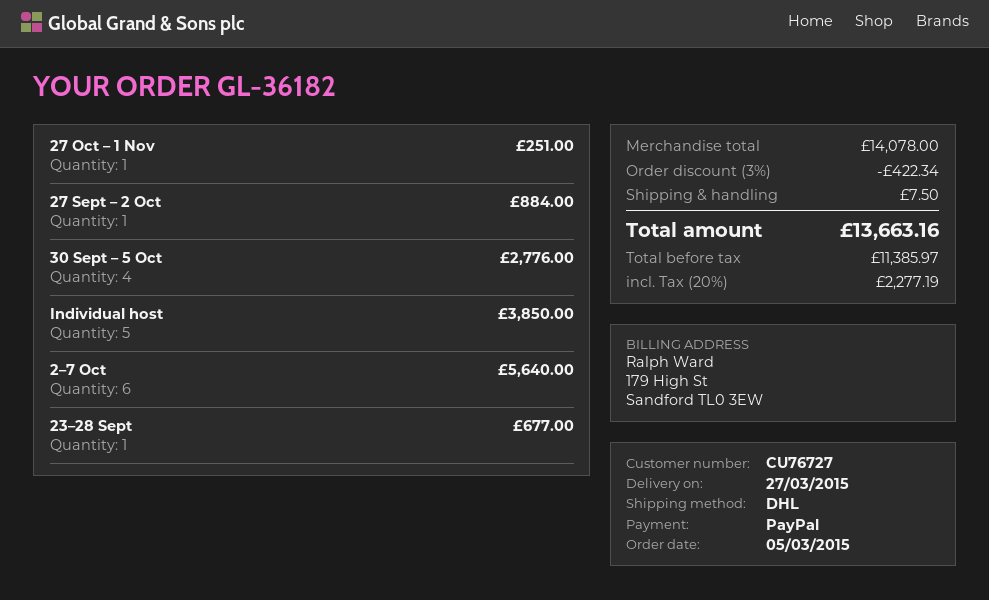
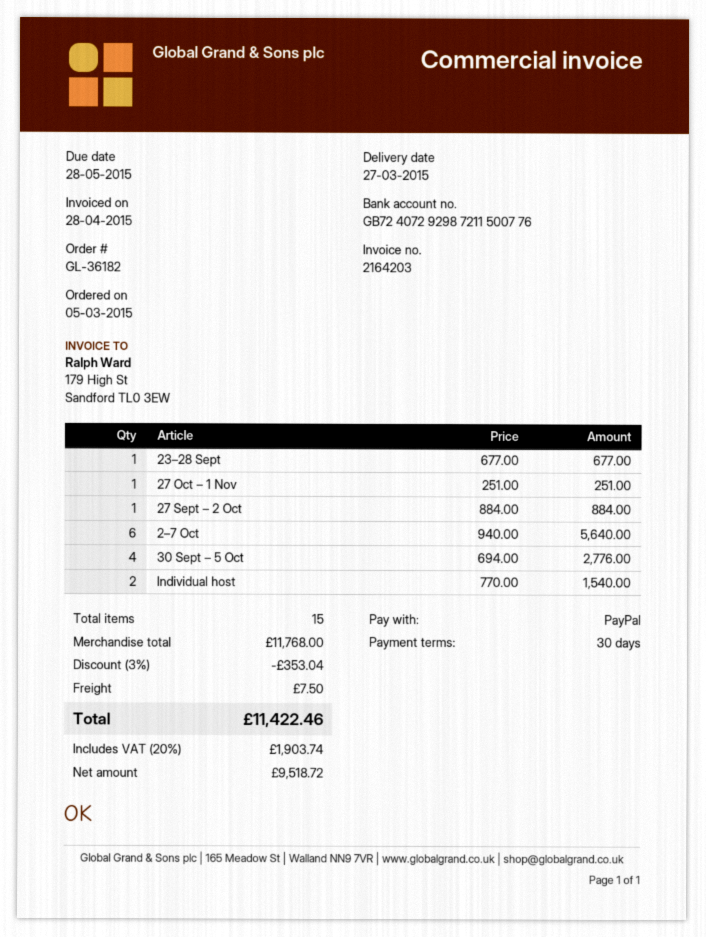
Individual host: 5 for 3850.00 -> 2 for 1540.00
subtotal: 14078.00 -> 11768.00
discount: 3% = 422.34 -> 3% = 353.04
net: 11385.97 -> 9518.72
tax: 20% = 2277.19 -> 20% = 1903.74
total: 13663.16 -> 11422.46

